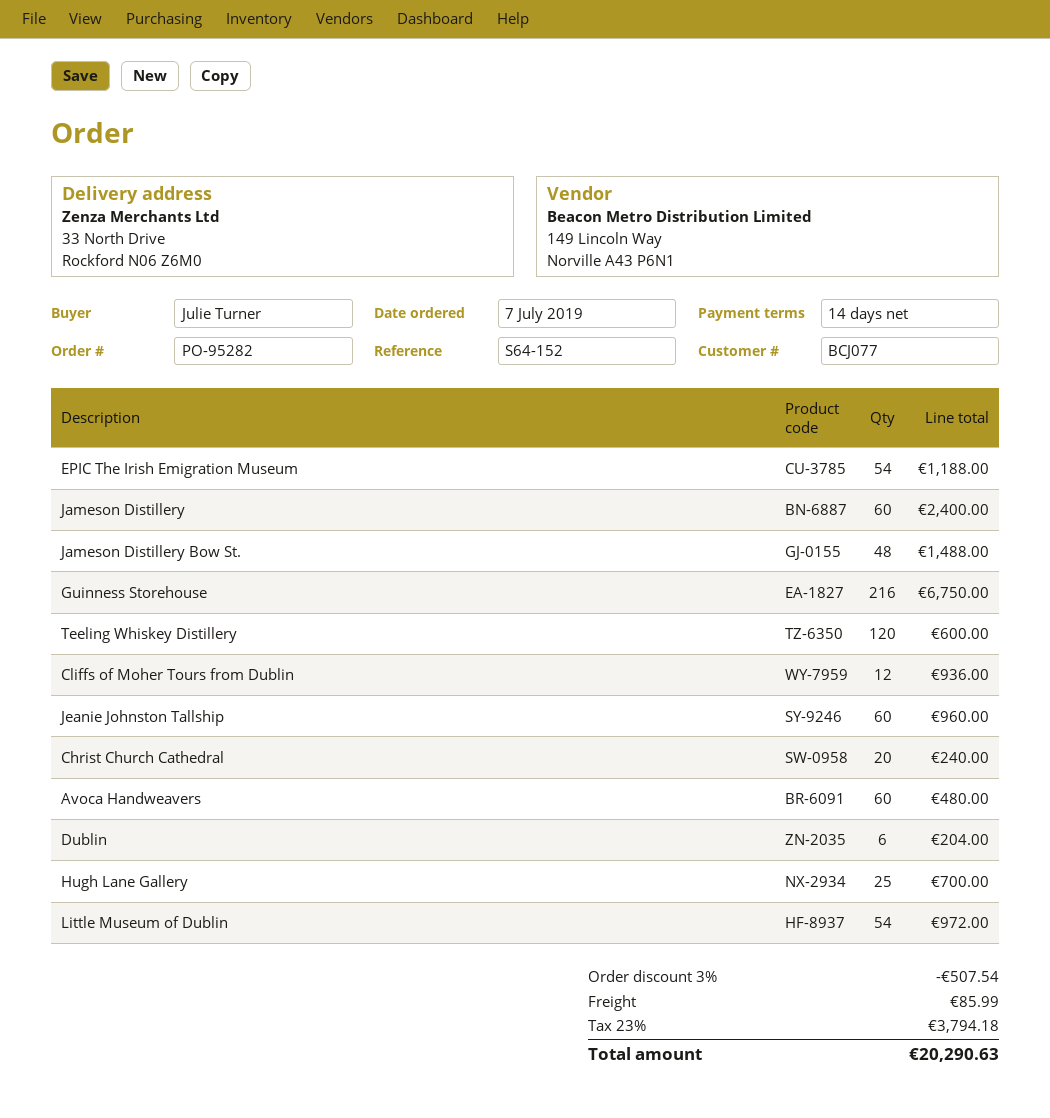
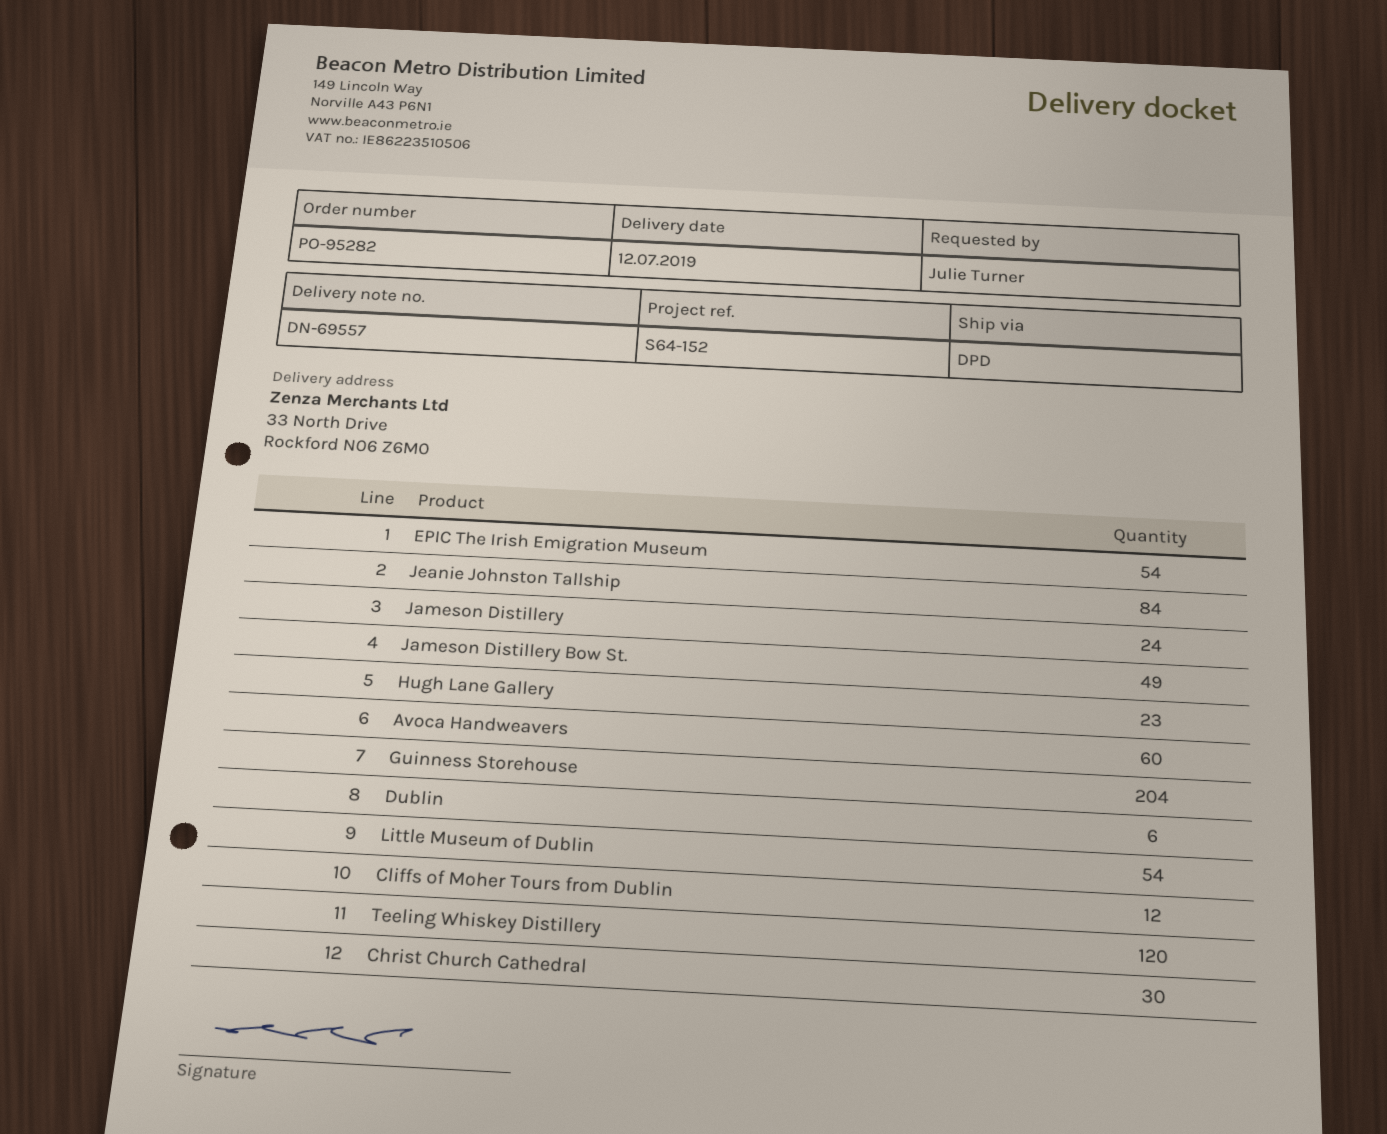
Jameson Distillery: 60 -> 24
Jameson Distillery Bow St.: 48 -> 49
Guinness Storehouse: 216 -> 204
Jeanie Johnston Tallship: 60 -> 84
Christ Church Cathedral: 20 -> 30
Hugh Lane Gallery: 25 -> 23

